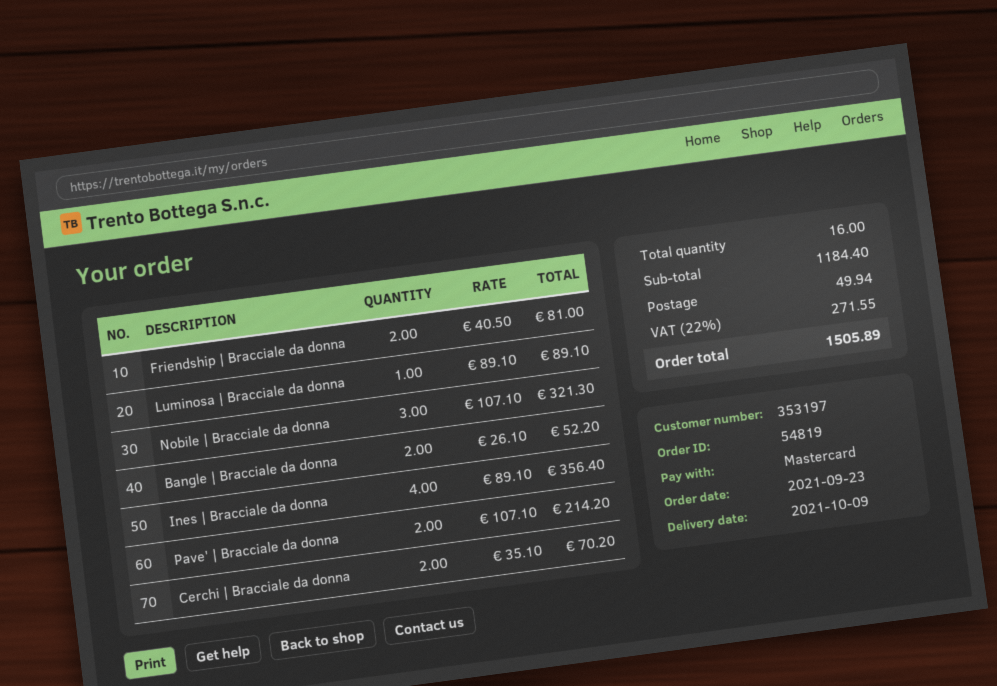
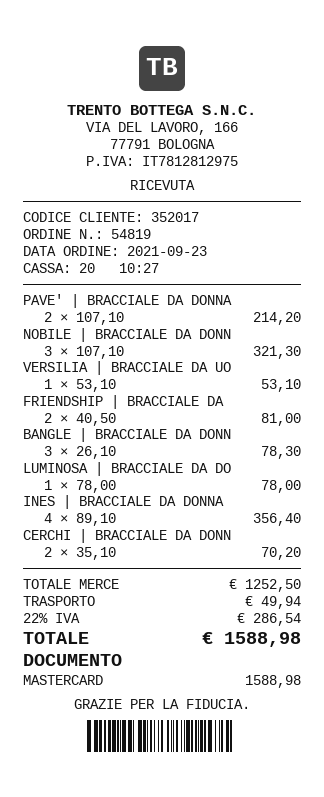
customer number: 353197 -> 352017
Luminosa | Bracciale da donna: 1 x 89.10 = 89.10 -> 1 x 78.00 = 78.00
Bangle | Bracciale da donna: 2 x 26.10 = 52.20 -> 3 x 26.10 = 78.30
VERSILIA | BRACCIALE DA UO: none -> 1 x 53.10 = 53.10
subtotal: 1184.40 -> 1252.50
tax: 22% = 271.55 -> 22% = 286.54
total: 1505.89 -> 1588.98

